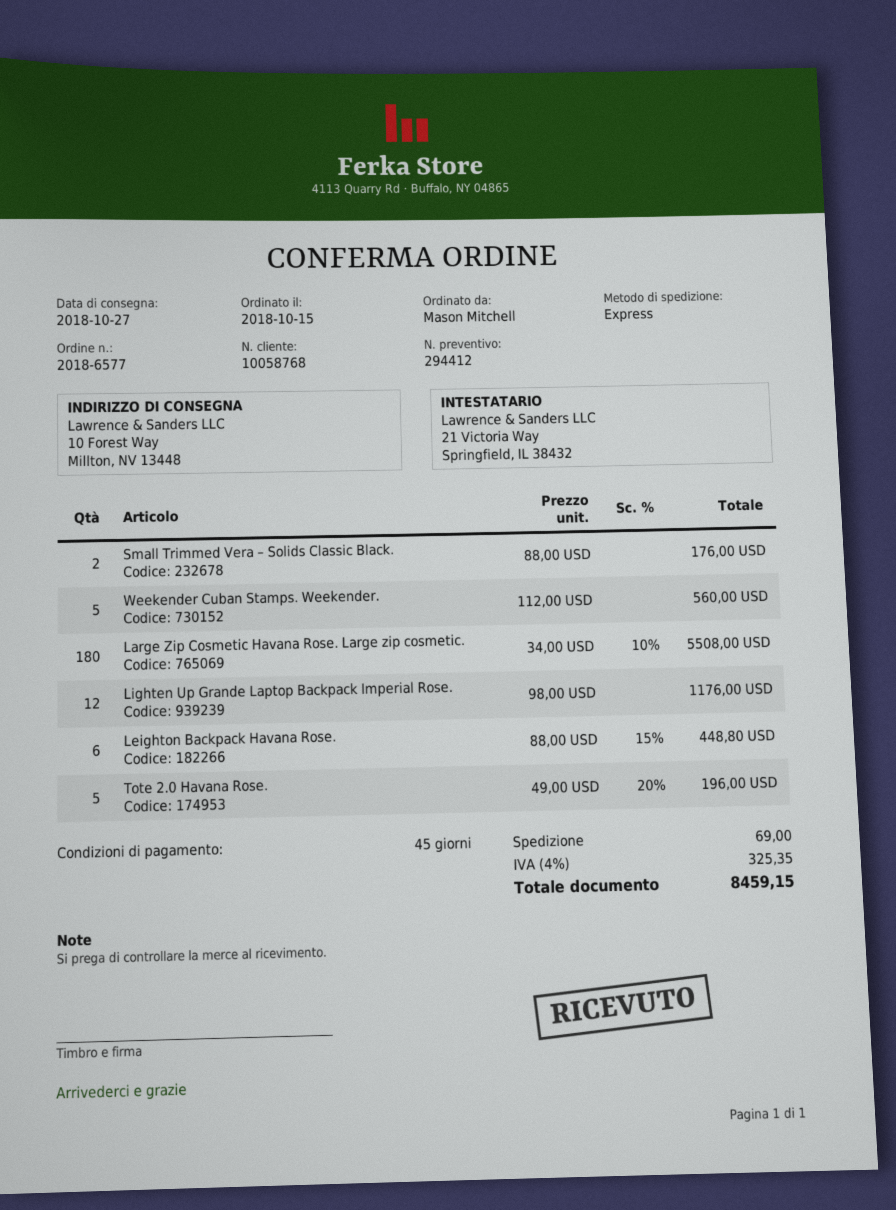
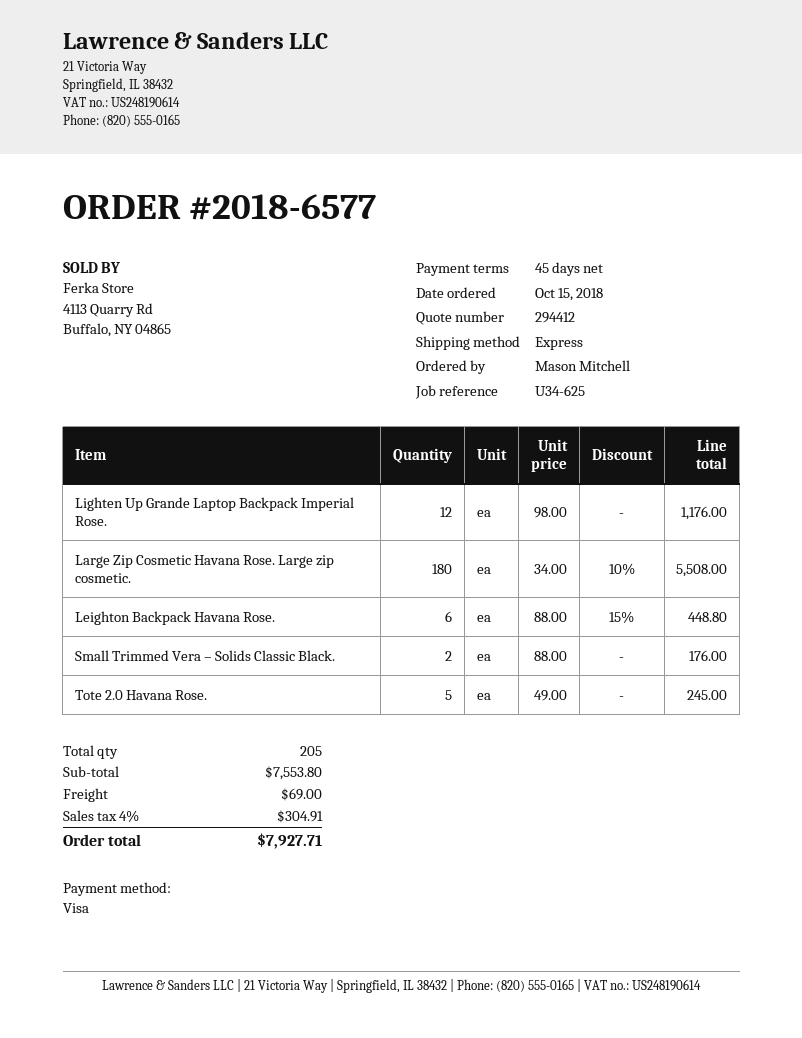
Weekender Cuban Stamps. Weekender.: 5 x 112.00 = 560.00 -> none
Tote 2.0 Havana Rose.: 5 x 49.00 - 20% = 196.00 -> 5 x 49.00 = 245.00
tax: 4% = 325.35 -> 4% = 304.91
total: 8459.15 -> 7927.71

